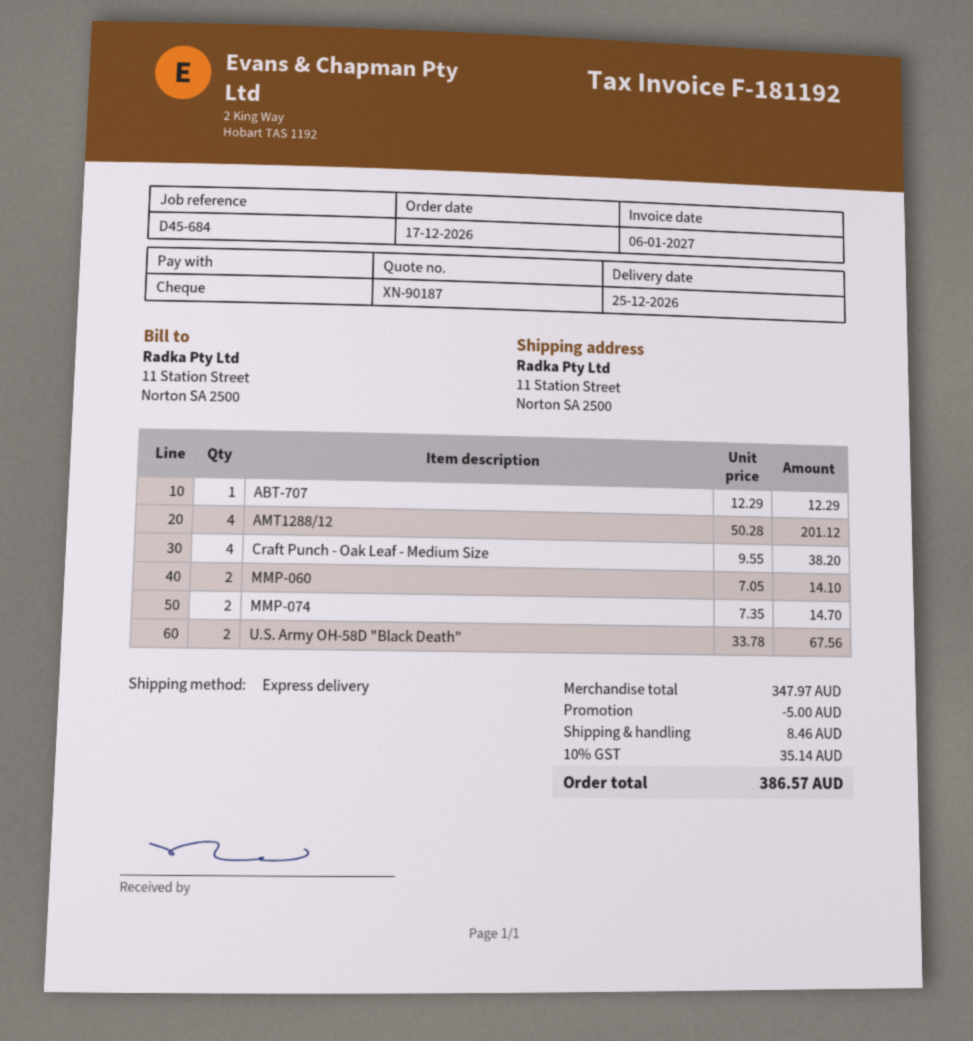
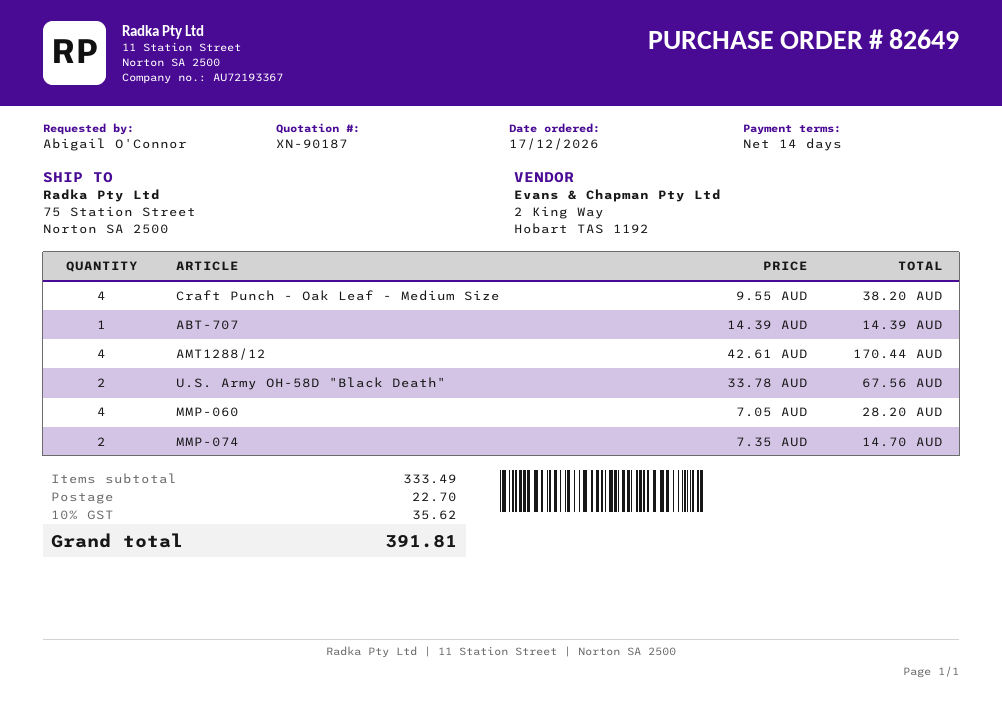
ship to: 11 Station Street, Norton SA 2500 -> 75 Station Street, Norton SA 2500
ABT-707: 1 x 12.29 = 12.29 -> 1 x 14.39 = 14.39
AMT1288/12: 4 x 50.28 = 201.12 -> 4 x 42.61 = 170.44
MMP-060: 2 x 7.05 = 14.10 -> 4 x 7.05 = 28.20
subtotal: 347.97 -> 333.49
discount: 5.00 -> none
shipping: 8.46 -> 22.70
tax: 10% = 35.14 -> 10% = 35.62
total: 386.57 -> 391.81

